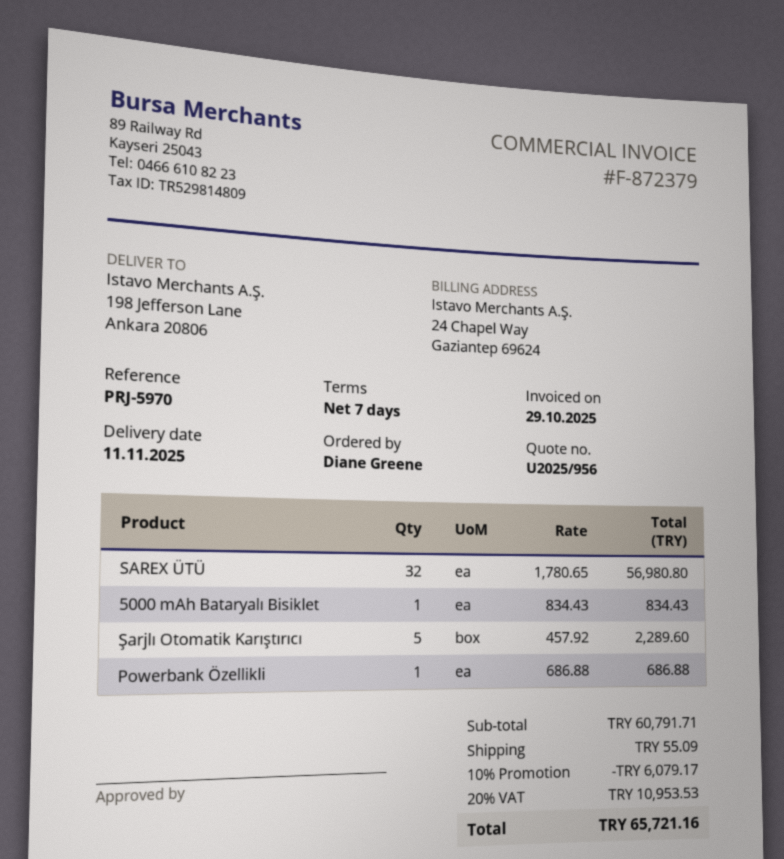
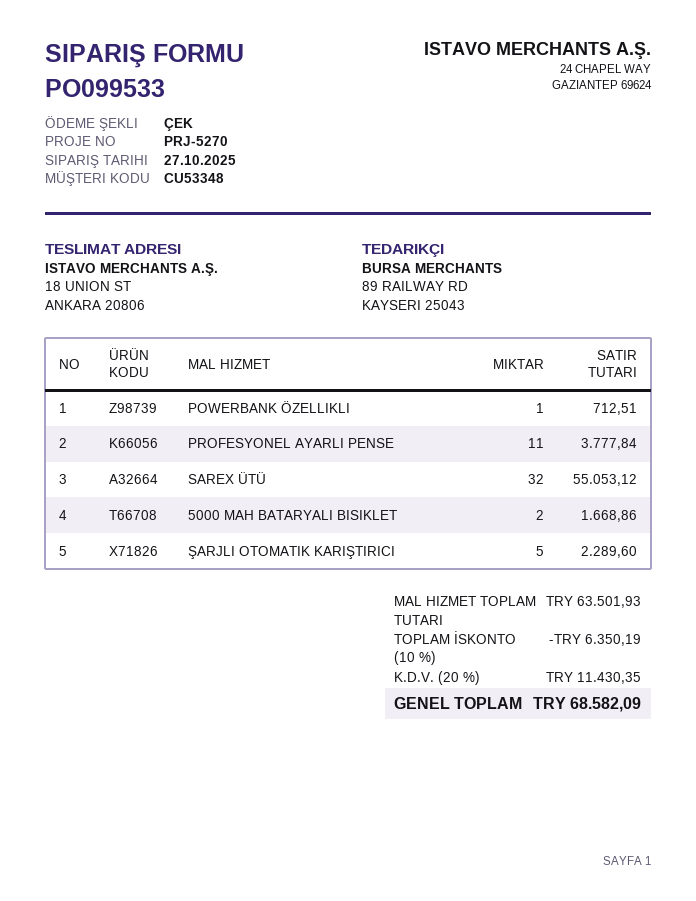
reference: PRJ-5970 -> PRJ-5270
ship to: 198 Jefferson Lane, Ankara 20806 -> 18 UNION ST, ANKARA 20806
SAREX ÜTÜ: 32 for 56980.80 -> 32 for 55053.12
5000 mAh Bataryalı Bisiklet: 1 for 834.43 -> 2 for 1668.86
Powerbank Özellikli: 1 for 686.88 -> 1 for 712.51
PROFESYONEL AYARLI PENSE: none -> 11 for 3777.84
subtotal: 60791.71 -> 63501.93
discount: 10% = 6079.17 -> 10% = 6350.19
shipping: 55.09 -> none
tax: 20% = 10953.53 -> 20% = 11430.35
total: 65721.16 -> 68582.09

